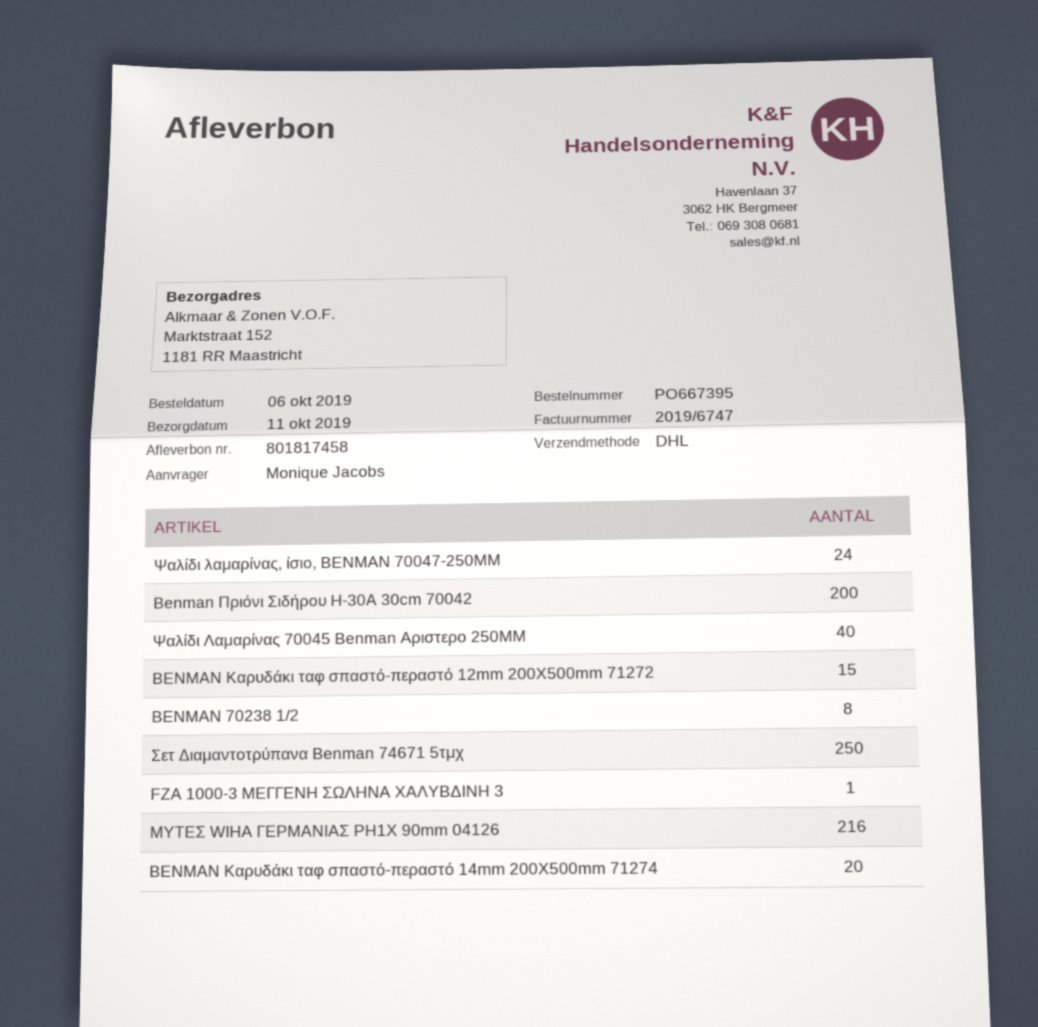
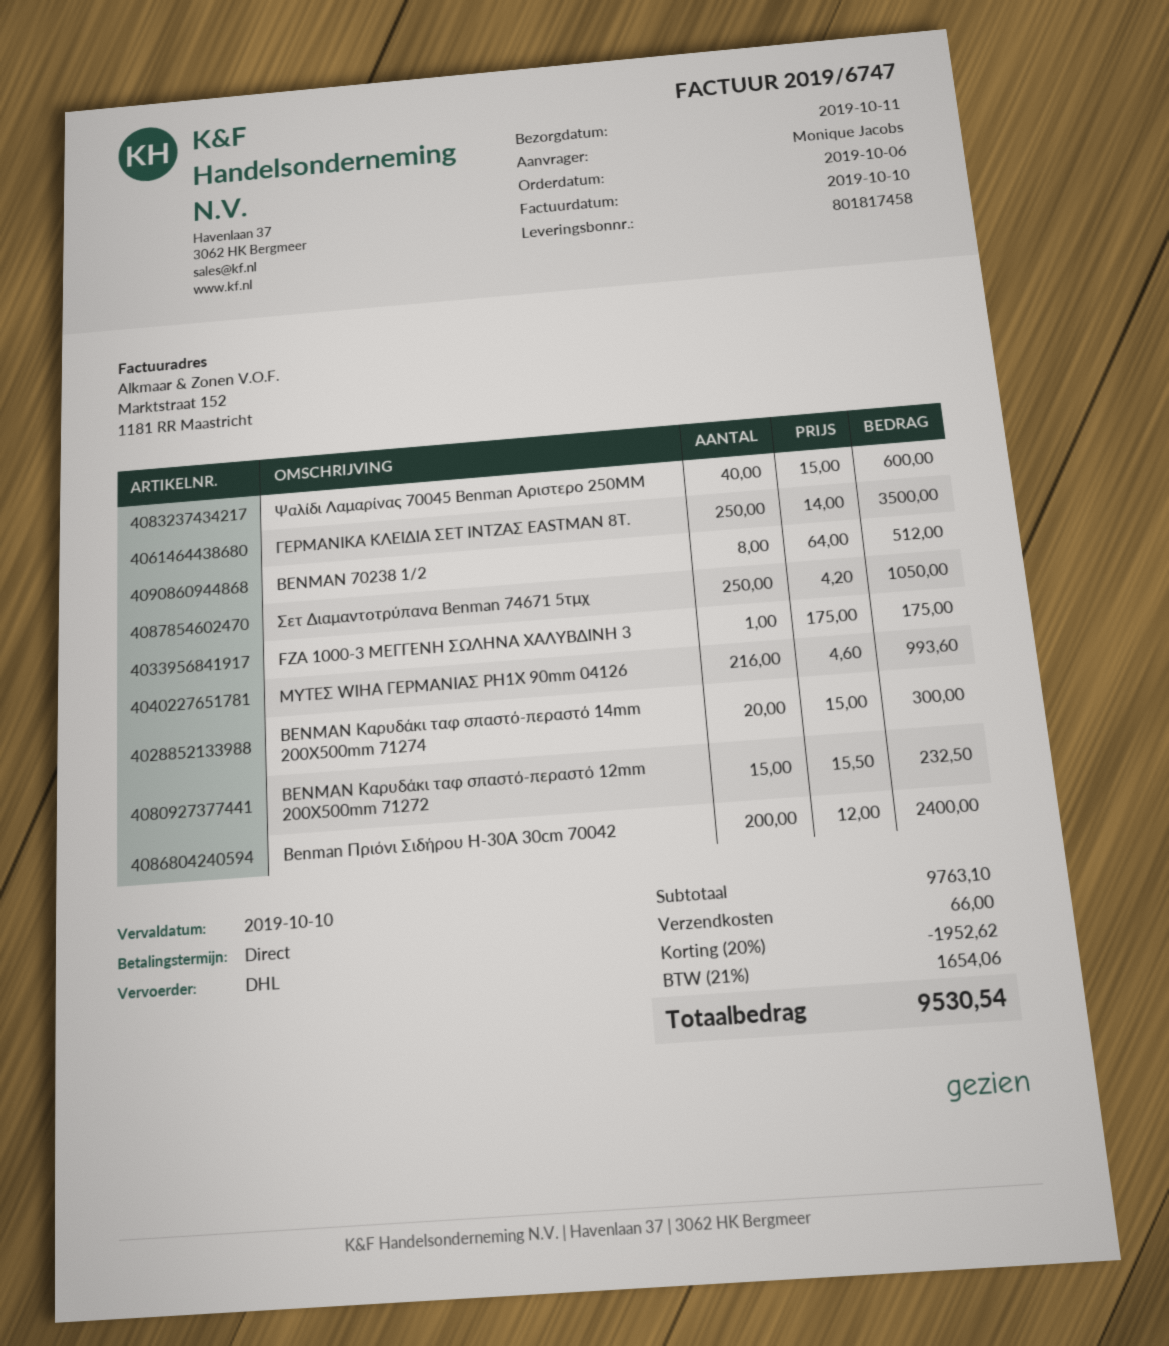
Ψαλίδι λαμαρίνας, ίσιο, BENMAN 70047-250MM: 24 -> none
ΓΕΡΜΑΝΙΚΑ ΚΛΕΙΔΙΑ ΣΕΤ ΙΝΤΖΑΣ EASTMAN 8T.: none -> 250

